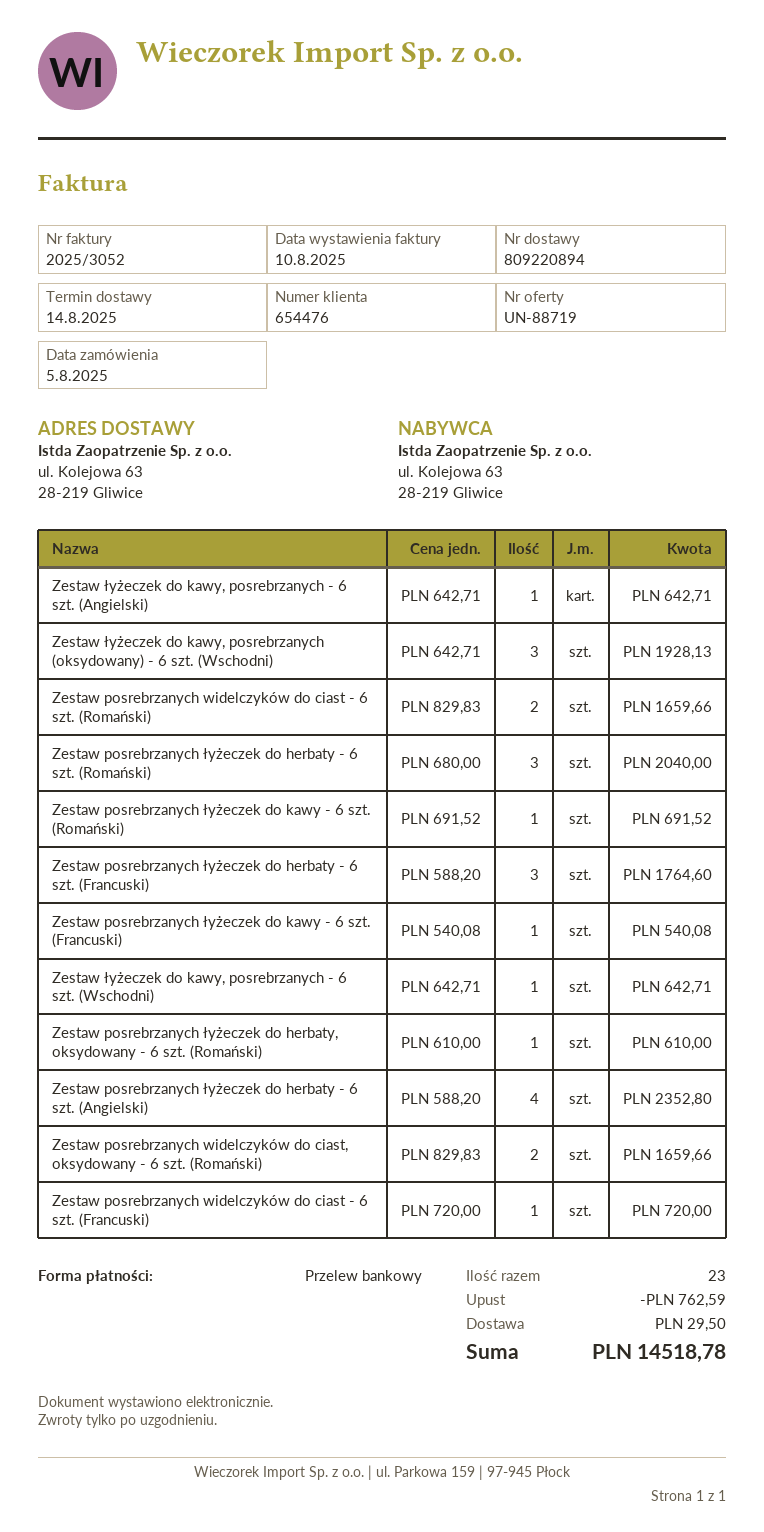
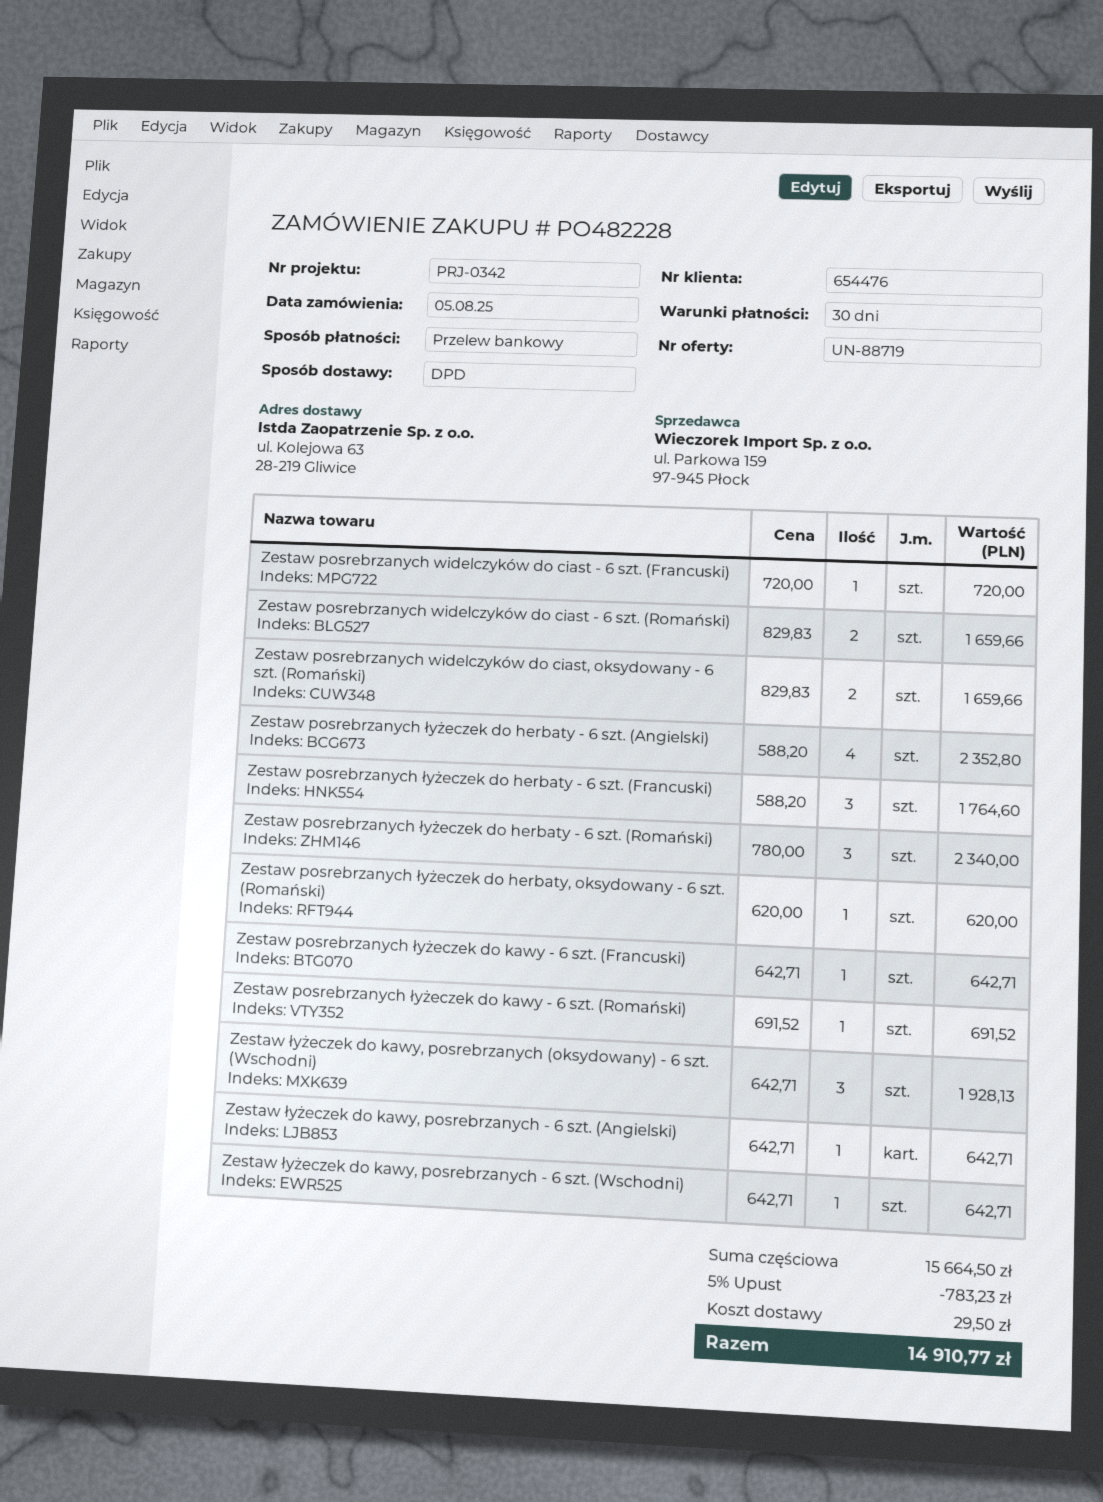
Zestaw posrebrzanych łyżeczek do herbaty - 6 szt. (Romański): 3 x 680.00 = 2040.00 -> 3 x 780.00 = 2340.00
Zestaw posrebrzanych łyżeczek do kawy - 6 szt. (Francuski): 1 x 540.08 = 540.08 -> 1 x 642.71 = 642.71
Zestaw posrebrzanych łyżeczek do herbaty, oksydowany - 6 szt. (Romański): 1 x 610.00 = 610.00 -> 1 x 620.00 = 620.00
discount: 762.59 -> 783.23
total: 14518.78 -> 14910.77

